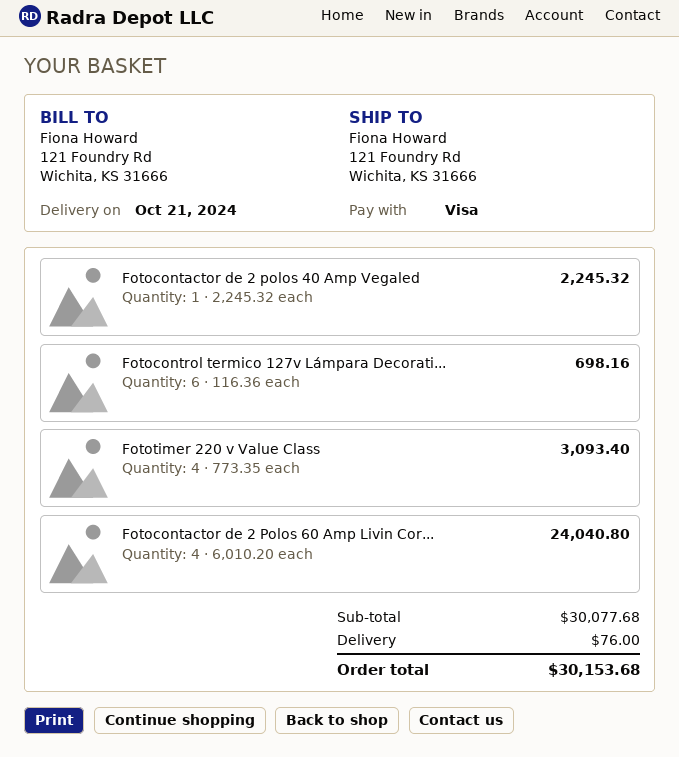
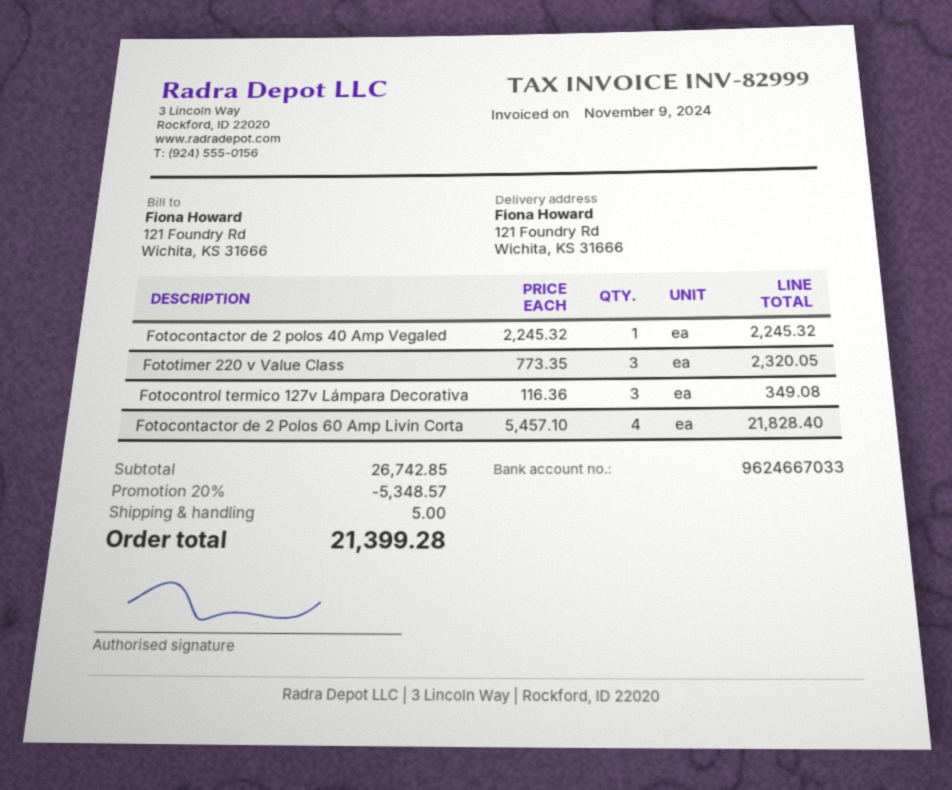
Fotocontrol termico 127v Lámpara Decorati...: 6 x 116.36 = 698.16 -> 3 x 116.36 = 349.08
Fototimer 220 v Value Class: 4 x 773.35 = 3093.40 -> 3 x 773.35 = 2320.05
Fotocontactor de 2 Polos 60 Amp Livin Cor...: 4 x 6010.20 = 24040.80 -> 4 x 5457.10 = 21828.40
subtotal: 30077.68 -> 26742.85
discount: none -> 20% = 5348.57
shipping: 76.00 -> 5.00
total: 30153.68 -> 21399.28

